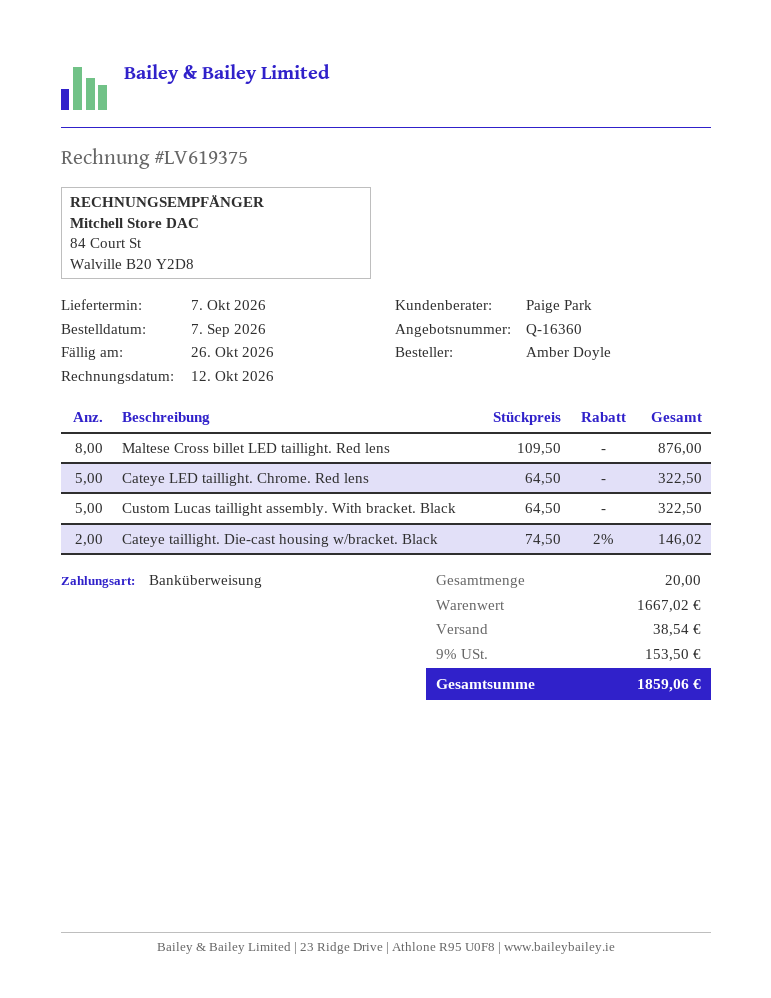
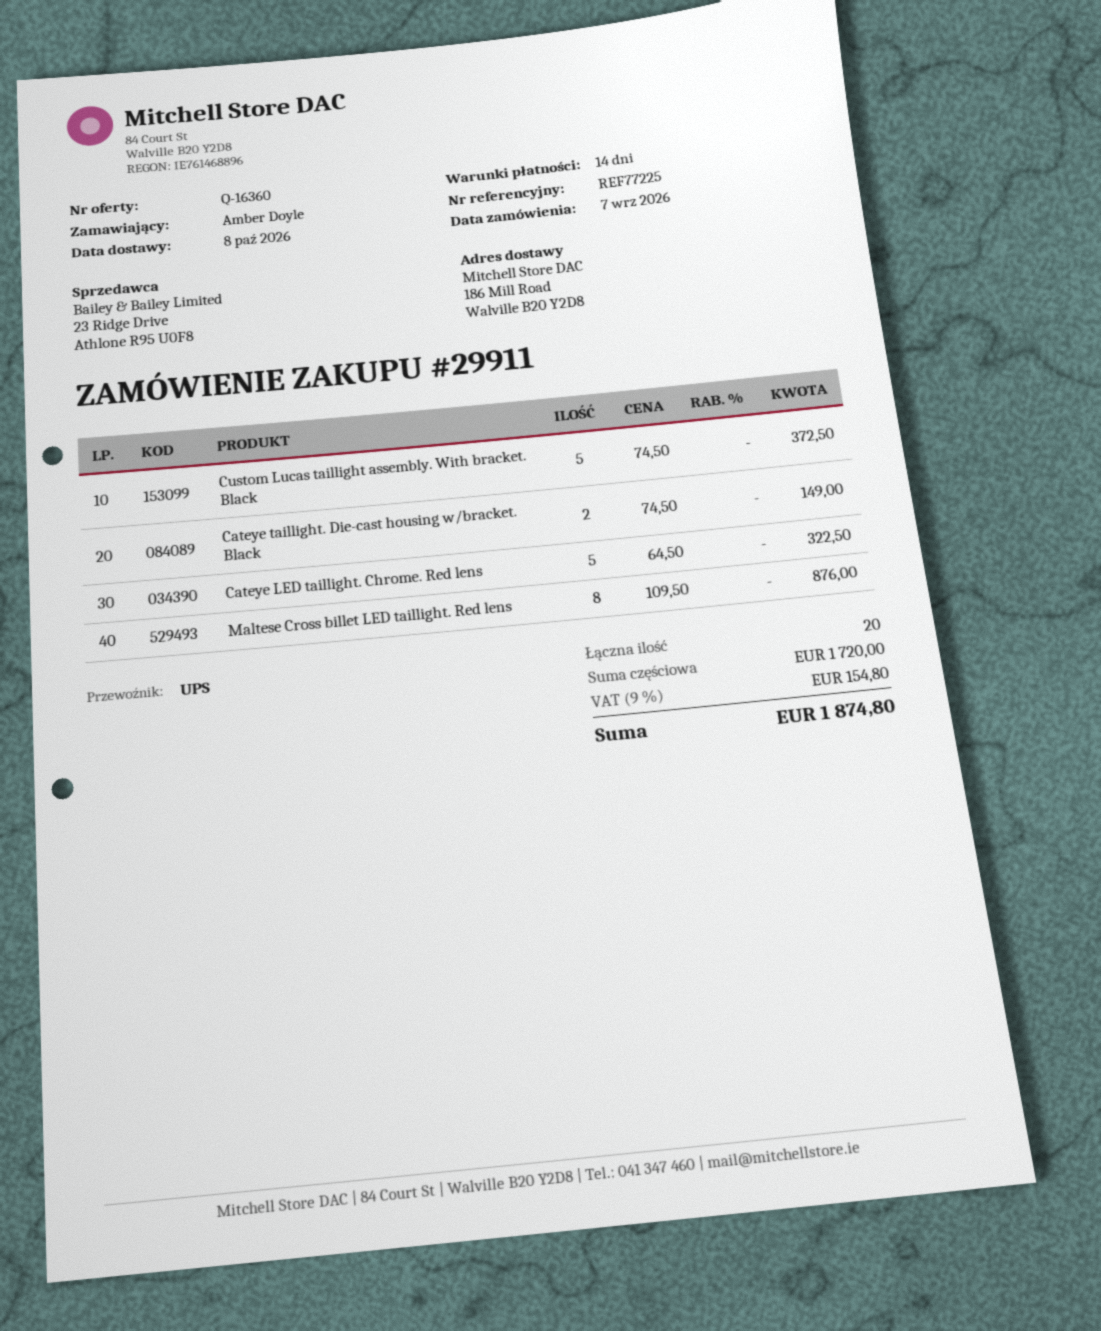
delivery date: 2026-10-07 -> 2026-10-08
Custom Lucas taillight assembly. With bracket. Black: 5 x 64.50 = 322.50 -> 5 x 74.50 = 372.50
Cateye taillight. Die-cast housing w/bracket. Black: 2 x 74.50 - 2% = 146.02 -> 2 x 74.50 = 149.00
subtotal: 1667.02 -> 1720.00
shipping: 38.54 -> none
tax: 9% = 153.50 -> 9% = 154.80
total: 1859.06 -> 1874.80

